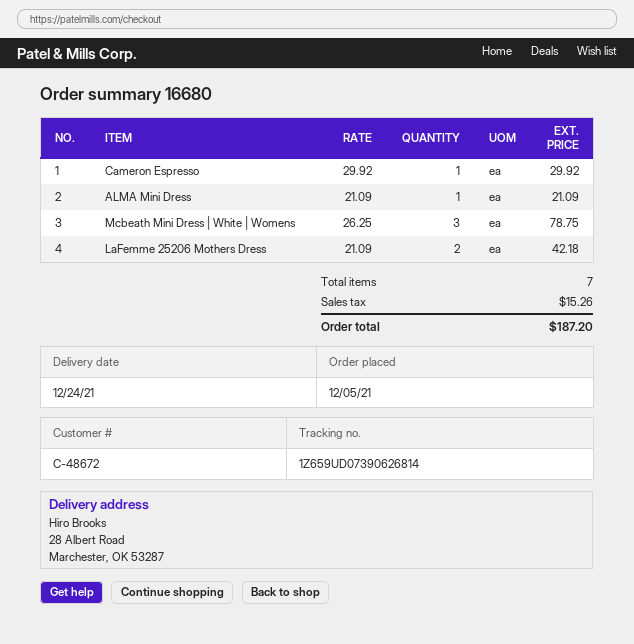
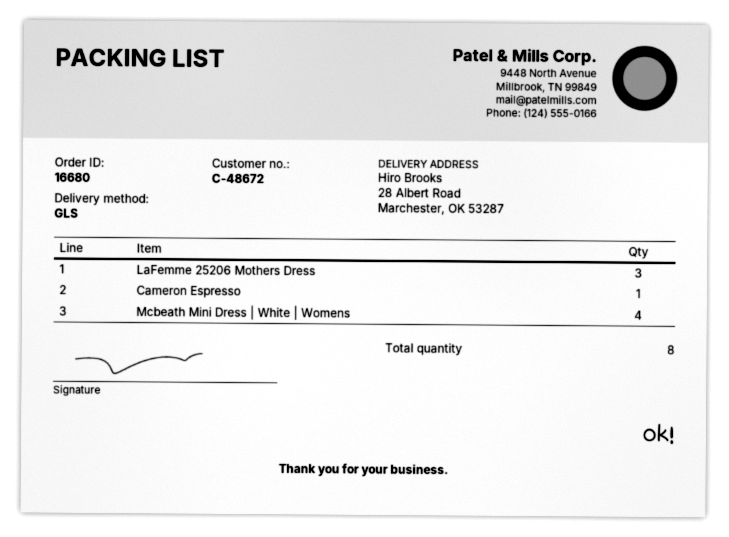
ALMA Mini Dress: 1 -> none
Mcbeath Mini Dress | White | Womens: 3 -> 4
LaFemme 25206 Mothers Dress: 2 -> 3
total quantity: 7 -> 8

